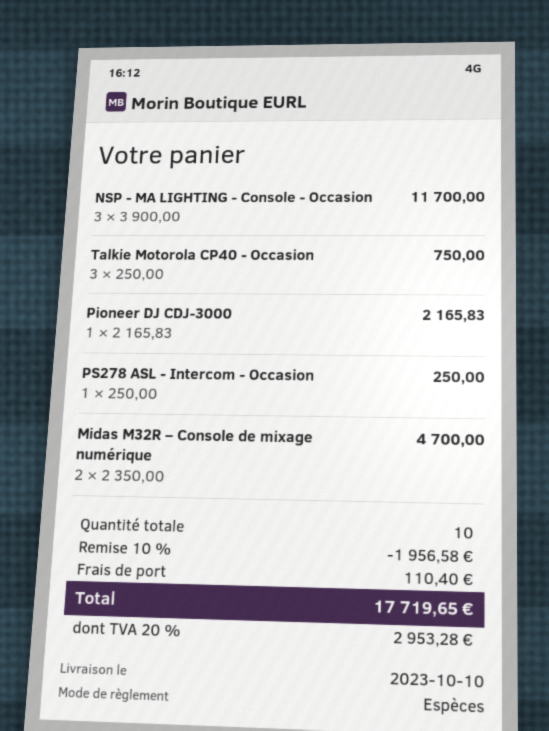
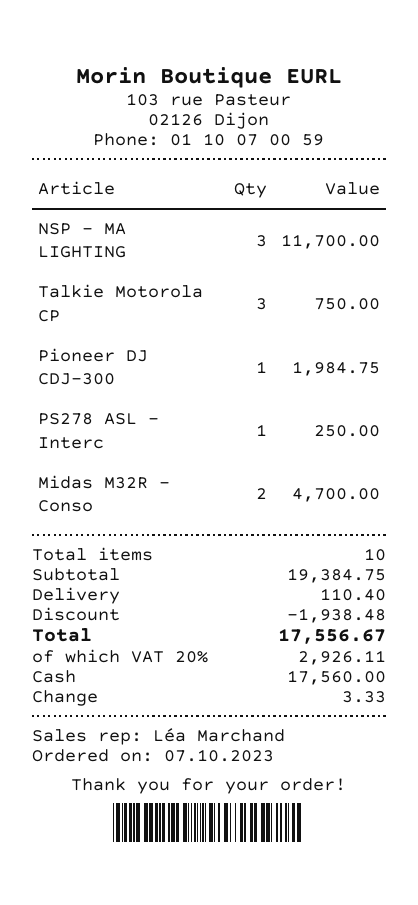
Pioneer DJ CDJ-3000: 1 for 2165.83 -> 1 for 1984.75
discount: 1956.58 -> 1938.48
tax: 20% = 2953.28 -> 20% = 2926.11
total: 17719.65 -> 17556.67

